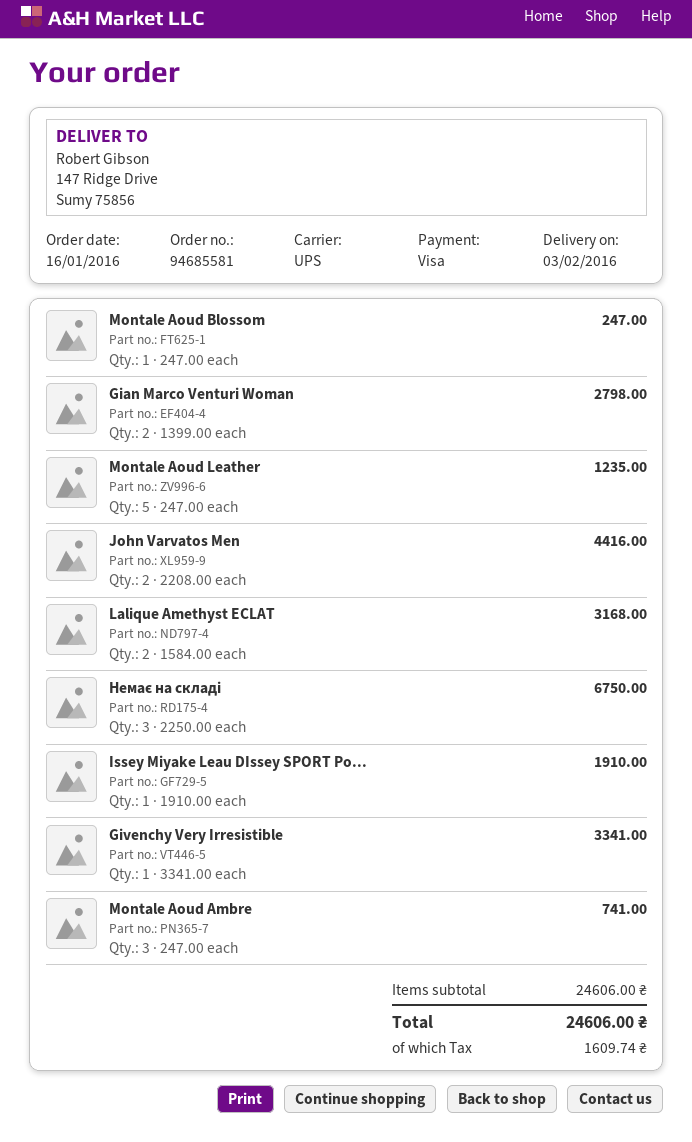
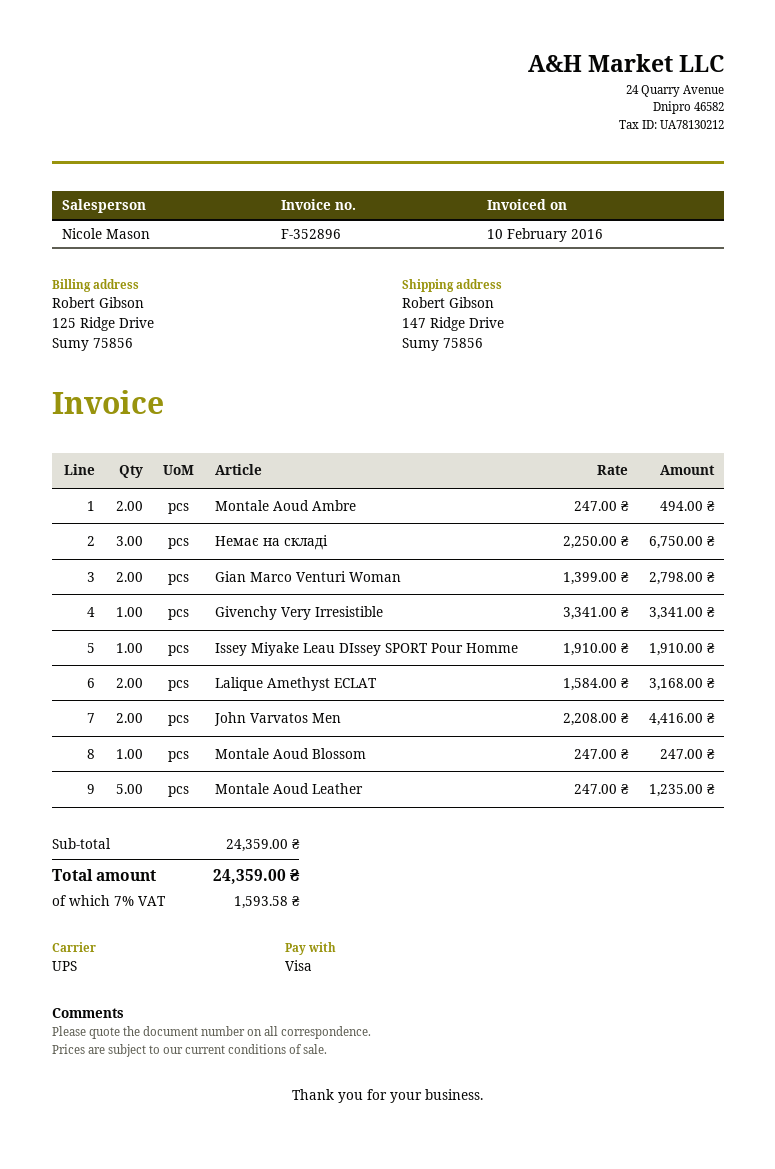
Montale Aoud Ambre: 3 x 247.00 = 741.00 -> 2 x 247.00 = 494.00
subtotal: 24606.00 -> 24359.00
tax: 1609.74 -> 1593.58
total: 24606.00 -> 24359.00

